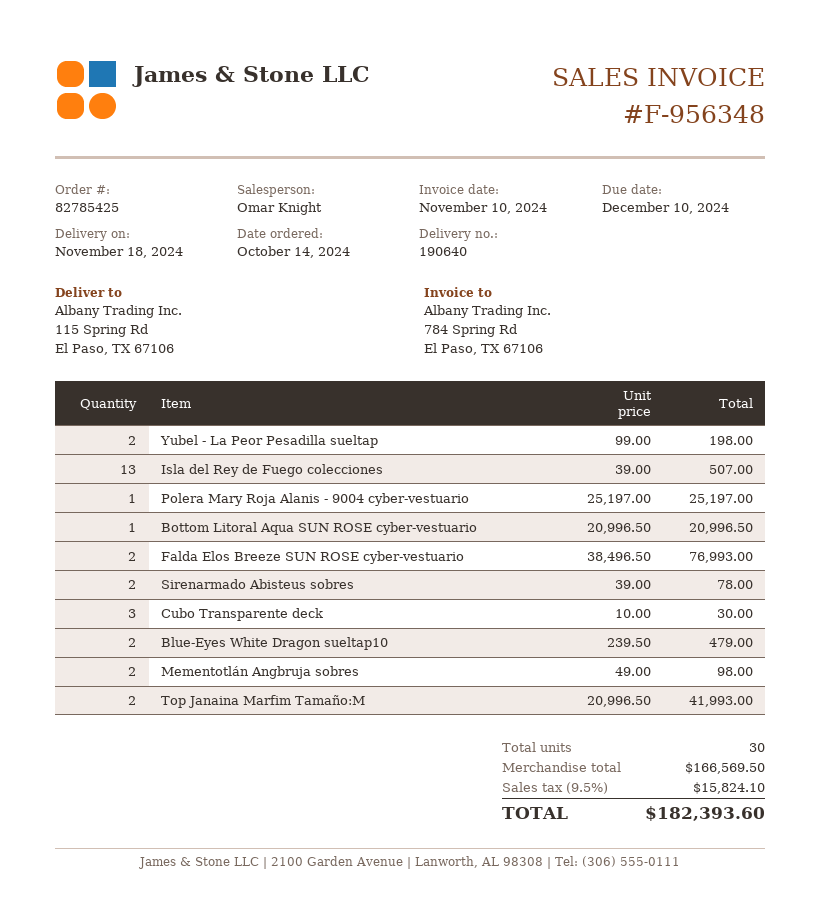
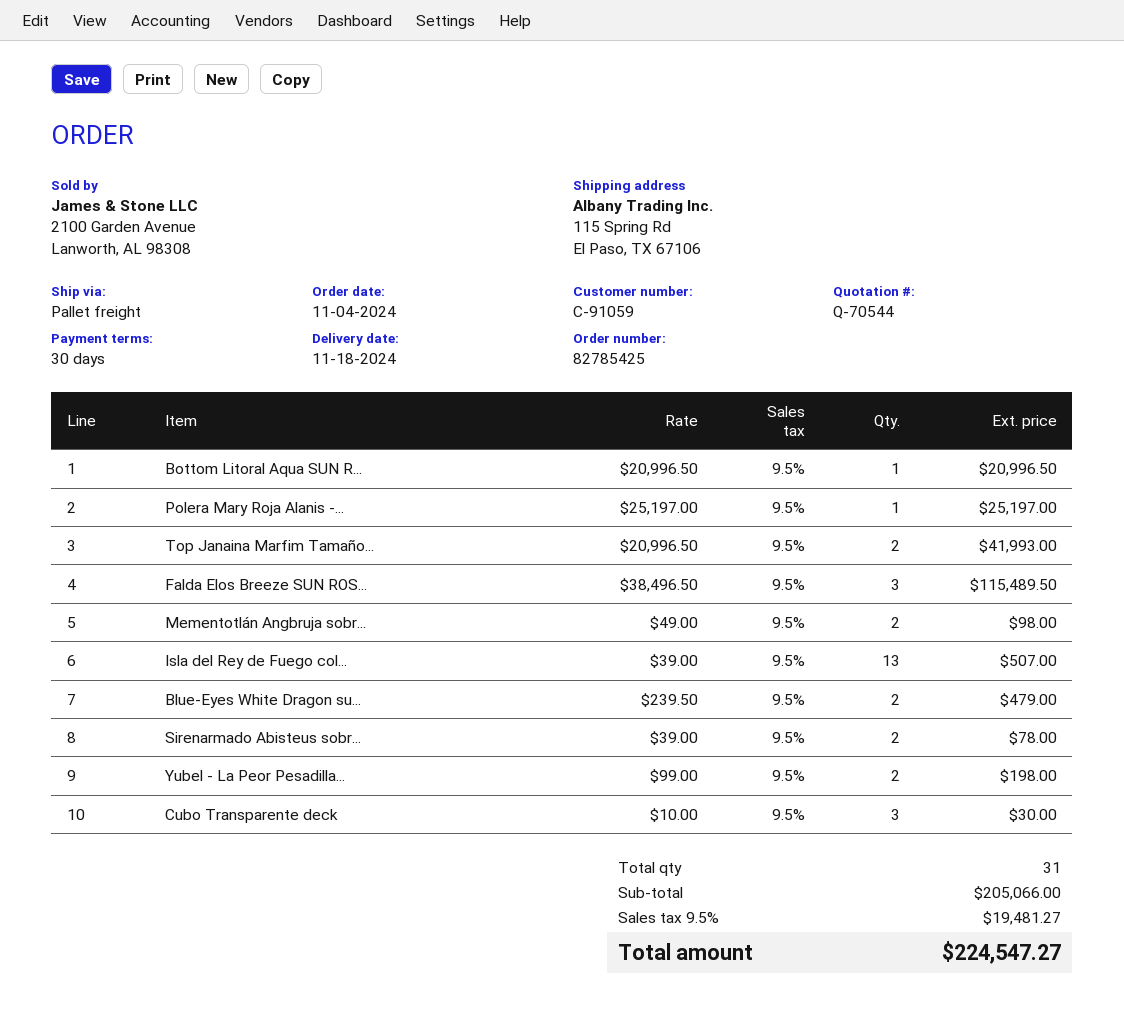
order date: 2024-10-14 -> 2024-11-04
Falda Elos Breeze SUN ROSE cyber-vestuario: 2 x 38496.50 = 76993.00 -> 3 x 38496.50 = 115489.50
total quantity: 30 -> 31
subtotal: 166569.50 -> 205066.00
tax: 9.5% = 15824.10 -> 9.5% = 19481.27
total: 182393.60 -> 224547.27

